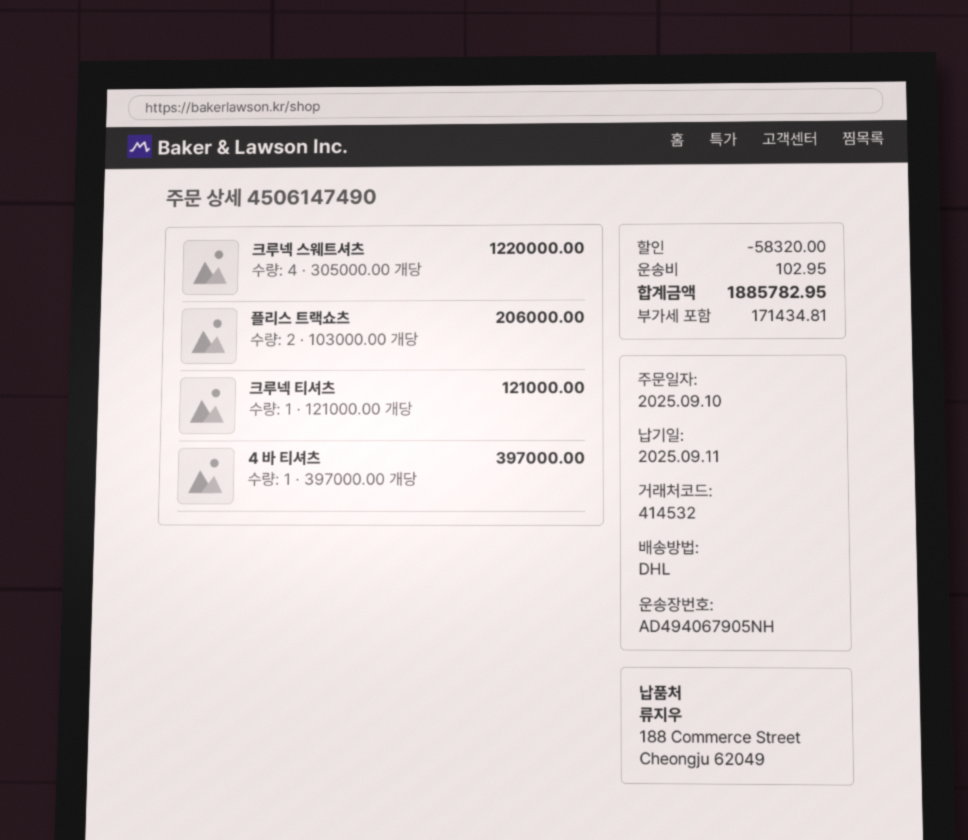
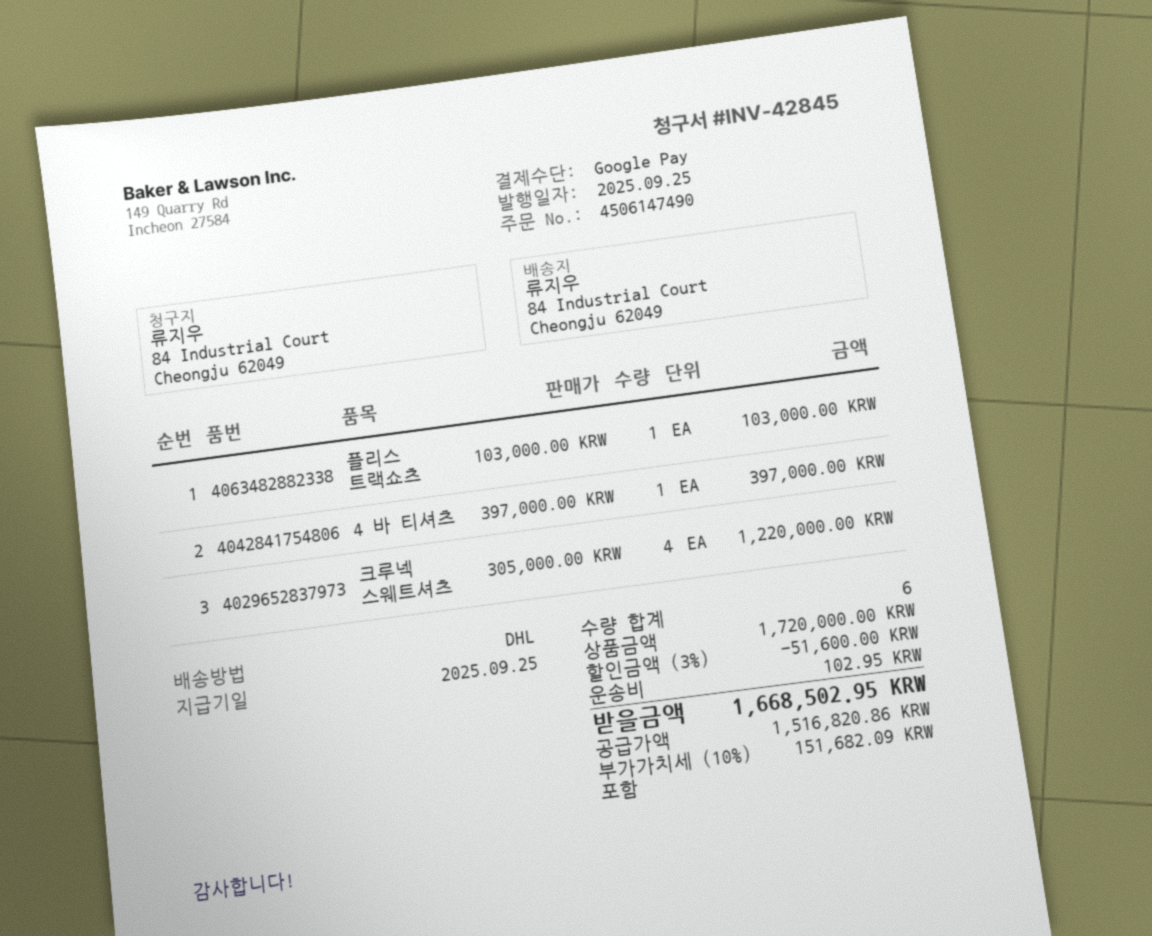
ship to: 188 Commerce Street, Cheongju 62049 -> 84 Industrial Court, Cheongju 62049
플리스 트랙쇼츠: 2 x 103000.00 = 206000.00 -> 1 x 103000.00 = 103000.00
크루넥 티셔츠: 1 x 121000.00 = 121000.00 -> none
discount: 58320.00 -> 51600.00
tax: 171434.81 -> 151682.09
total: 1885782.95 -> 1668502.95

